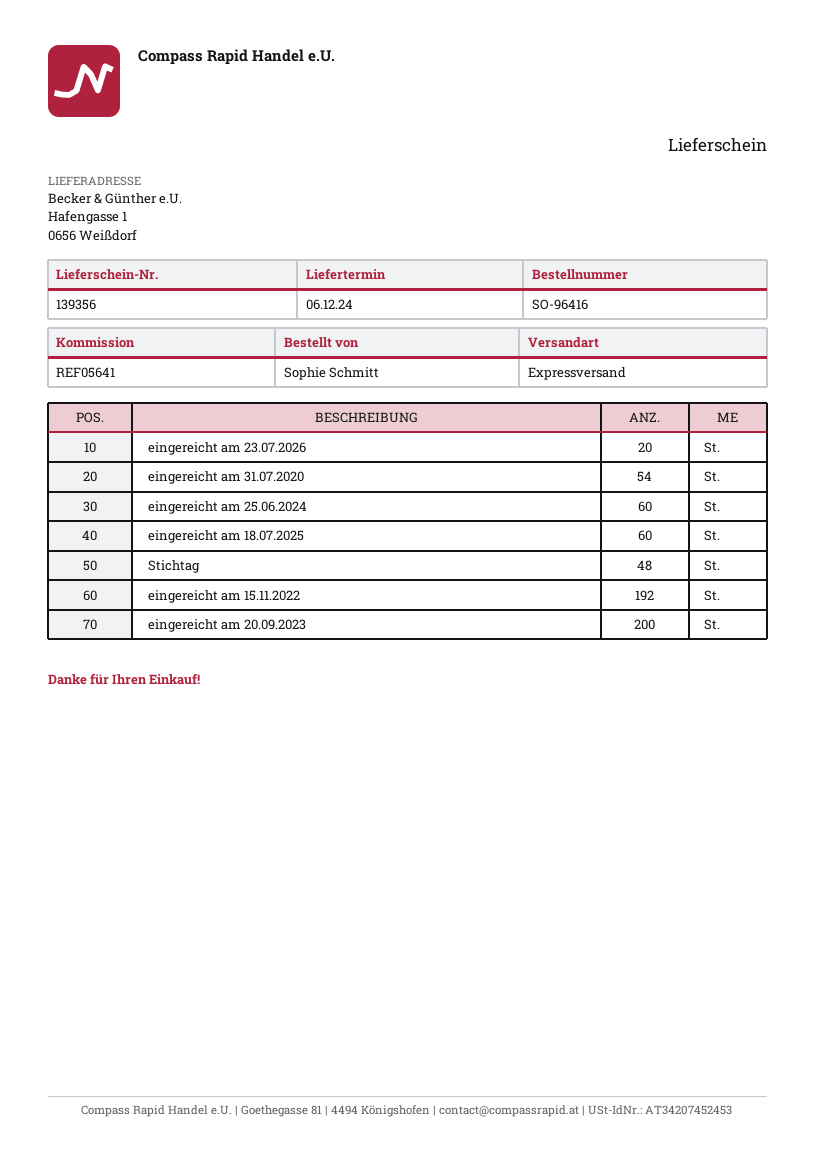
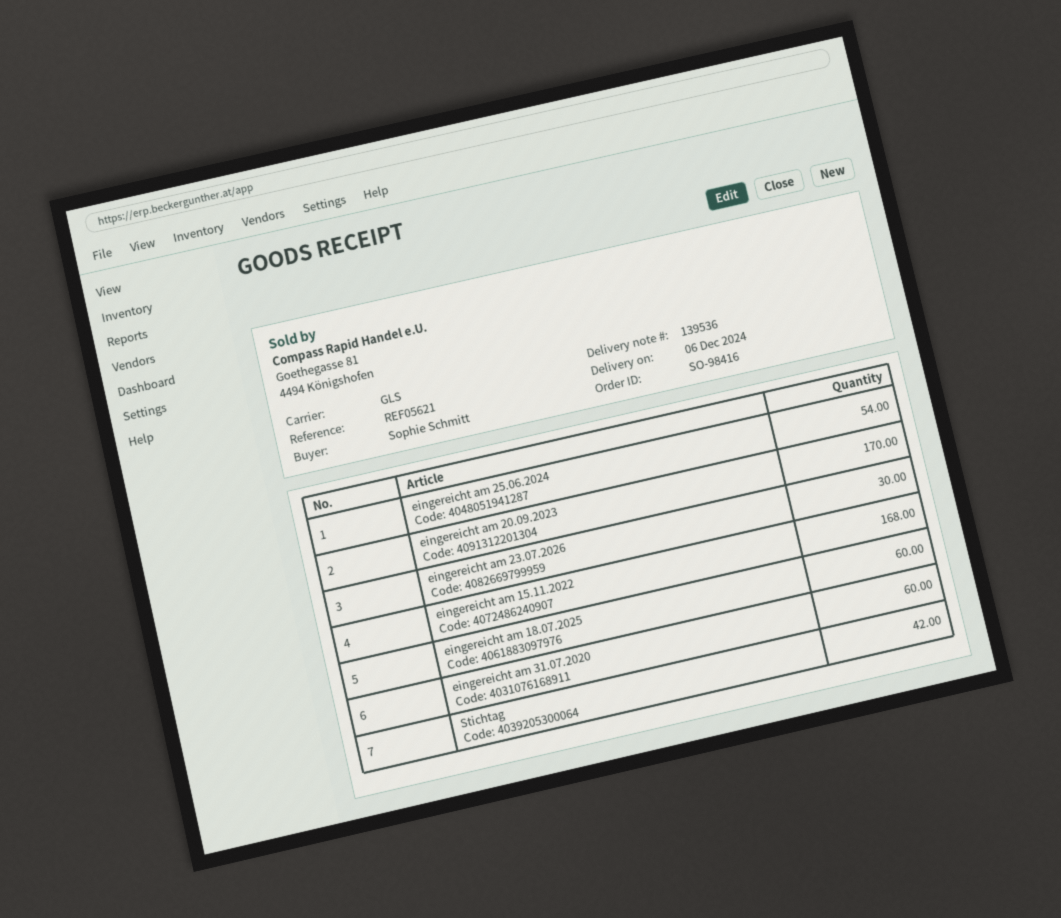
order number: SO-96416 -> SO-98416
delivery note number: 139356 -> 139536
reference: REF05641 -> REF05621
shipping method: express -> GLS
eingereicht am 23.07.2026: 20 -> 30
eingereicht am 31.07.2020: 54 -> 60
eingereicht am 25.06.2024: 60 -> 54
Stichtag: 48 -> 42
eingereicht am 15.11.2022: 192 -> 168
eingereicht am 20.09.2023: 200 -> 170

